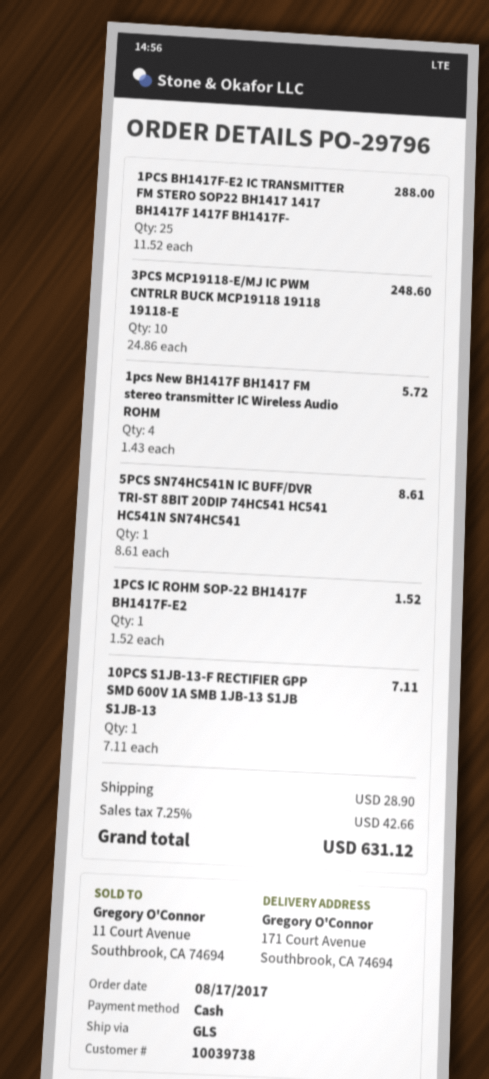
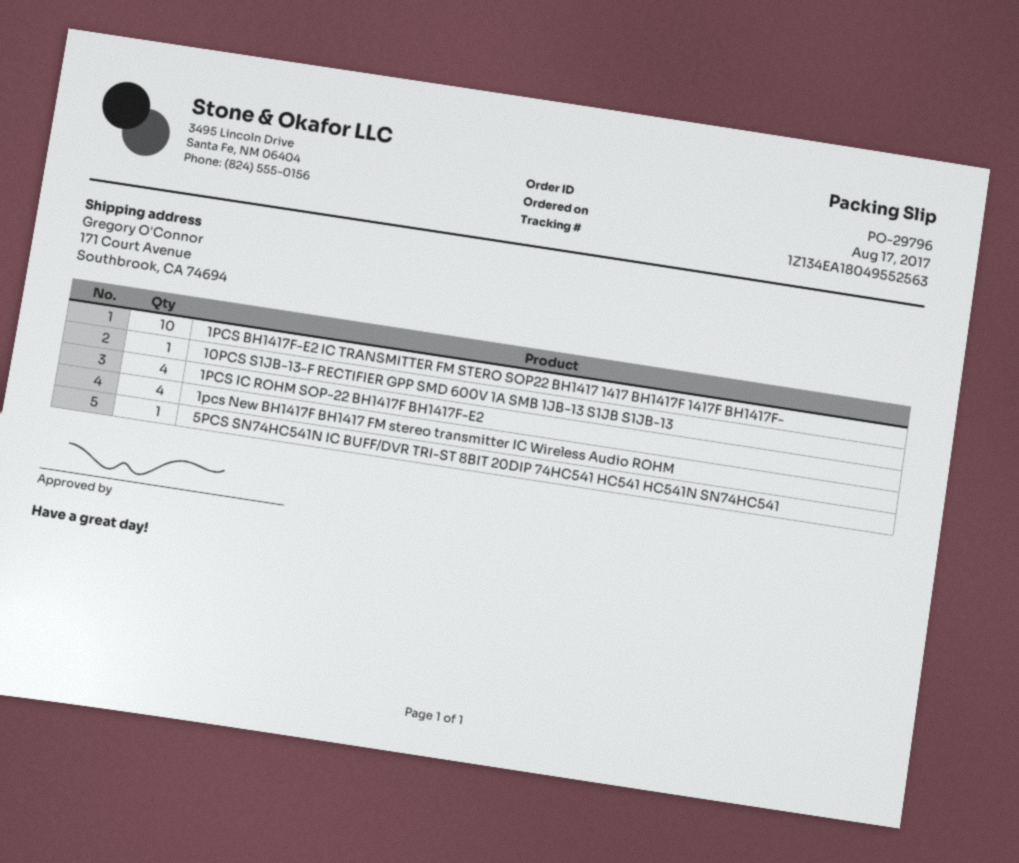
1PCS BH1417F-E2 IC TRANSMITTER FM STERO SOP22 BH1417 1417 BH1417F 1417F BH1417F-: 25 -> 10
3PCS MCP19118-E/MJ IC PWM CNTRLR BUCK MCP19118 19118 19118-E: 10 -> none
1PCS IC ROHM SOP-22 BH1417F BH1417F-E2: 1 -> 4

